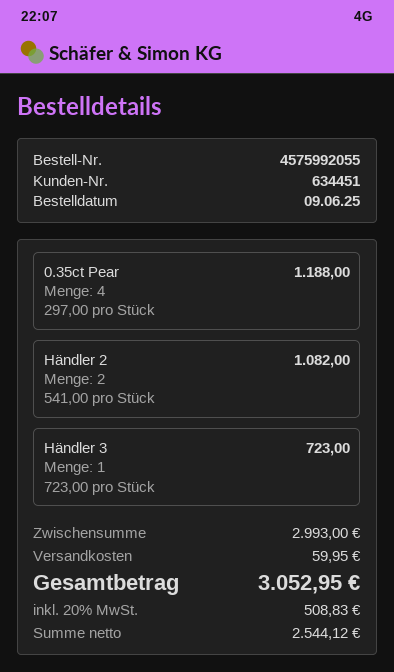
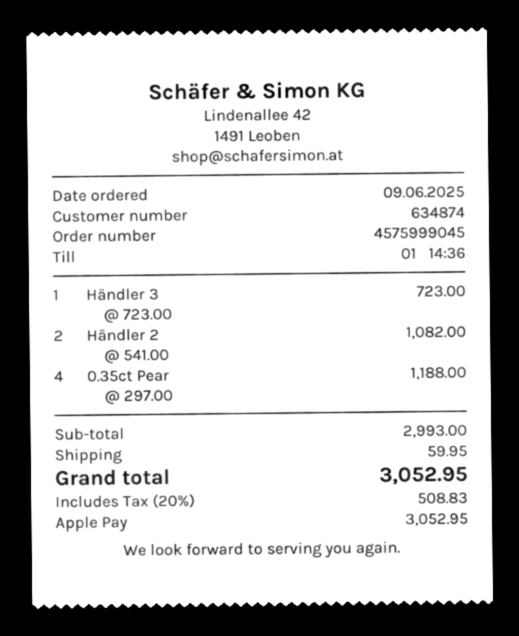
order number: 4575992055 -> 4575999045
customer number: 634451 -> 634874

